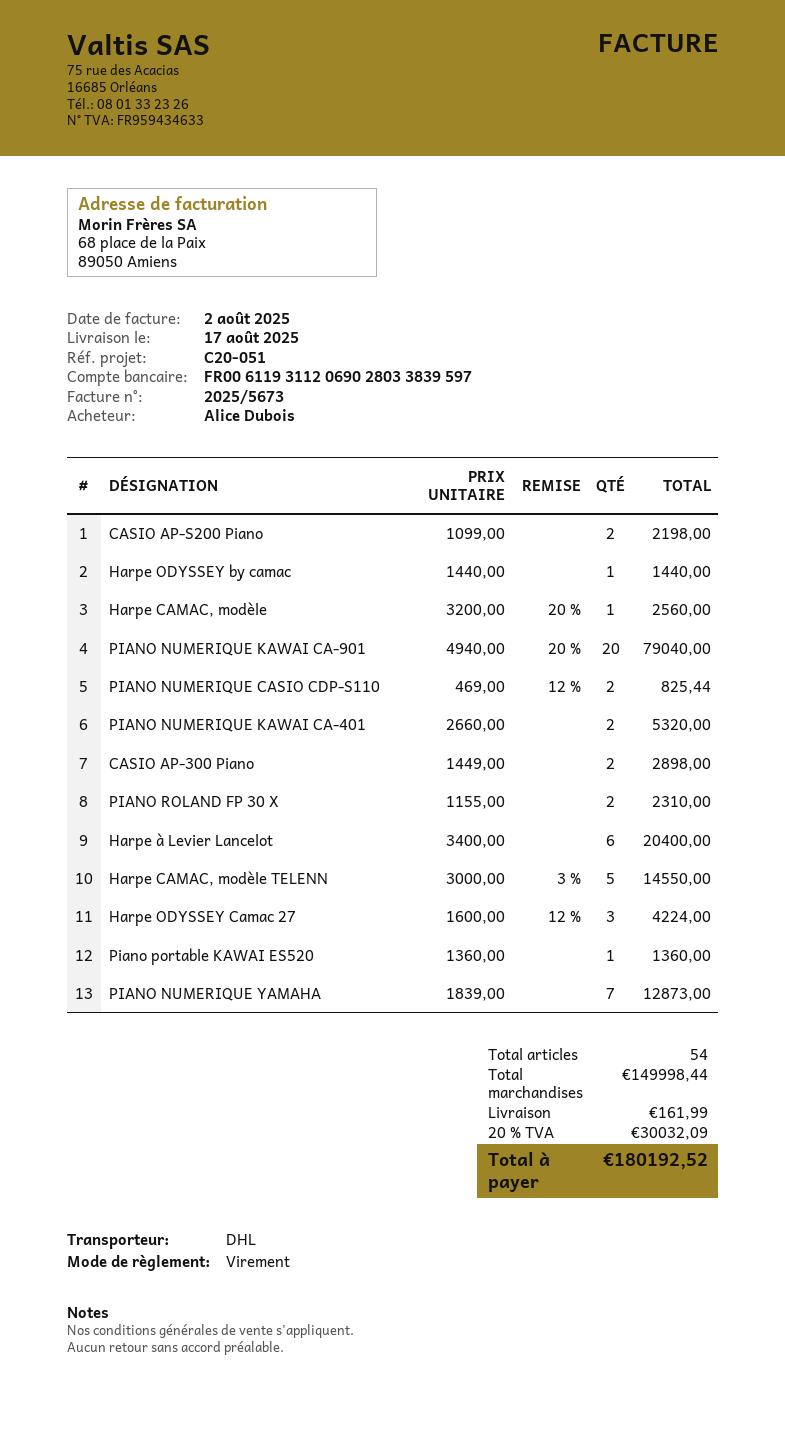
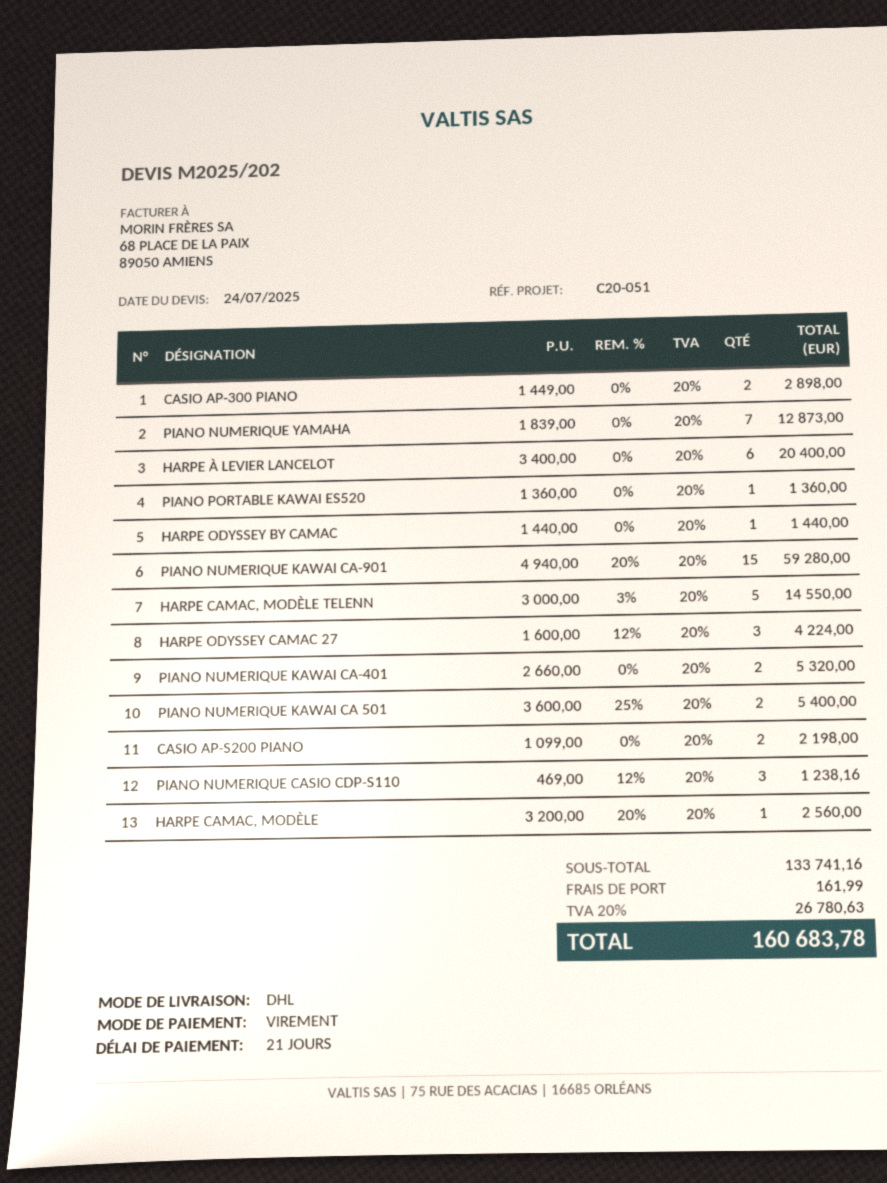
PIANO NUMERIQUE KAWAI CA-901: 20 x 4940.00 - 20% = 79040.00 -> 15 x 4940.00 - 20% = 59280.00
PIANO NUMERIQUE CASIO CDP-S110: 2 x 469.00 - 12% = 825.44 -> 3 x 469.00 - 12% = 1238.16
PIANO ROLAND FP 30 X: 2 x 1155.00 = 2310.00 -> none
PIANO NUMERIQUE KAWAI CA 501: none -> 2 x 3600.00 - 25% = 5400.00
subtotal: 149998.44 -> 133741.16
tax: 20% = 30032.09 -> 20% = 26780.63
total: 180192.52 -> 160683.78

